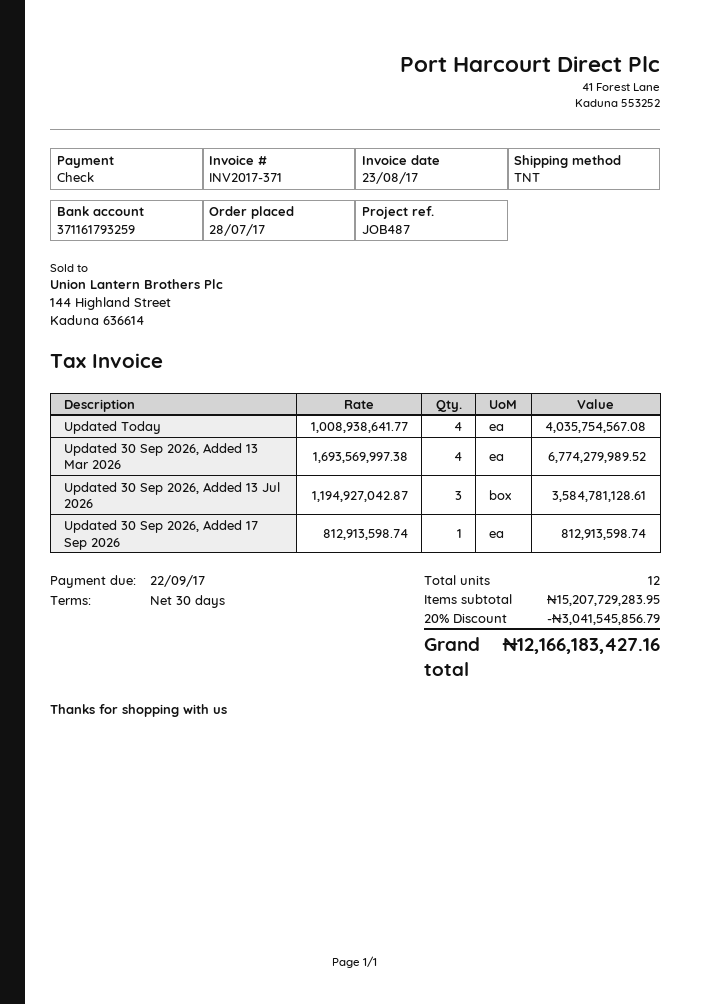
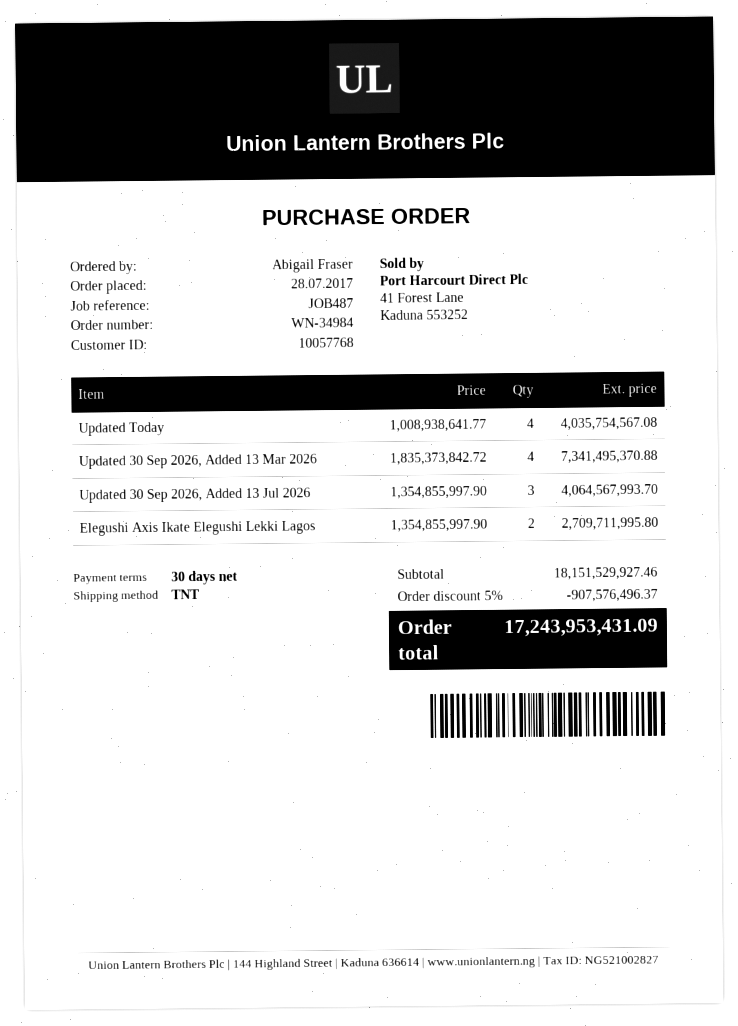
Updated 30 Sep 2026, Added 13 Mar 2026: 4 x 1693569997.38 = 6774279989.52 -> 4 x 1835373842.72 = 7341495370.88
Updated 30 Sep 2026, Added 13 Jul 2026: 3 x 1194927042.87 = 3584781128.61 -> 3 x 1354855997.90 = 4064567993.70
Updated 30 Sep 2026, Added 17 Sep 2026: 1 x 812913598.74 = 812913598.74 -> none
Elegushi Axis Ikate Elegushi Lekki Lagos: none -> 2 x 1354855997.90 = 2709711995.80
subtotal: 15207729283.95 -> 18151529927.46
discount: 20% = 3041545856.79 -> 5% = 907576496.37
total: 12166183427.16 -> 17243953431.09

